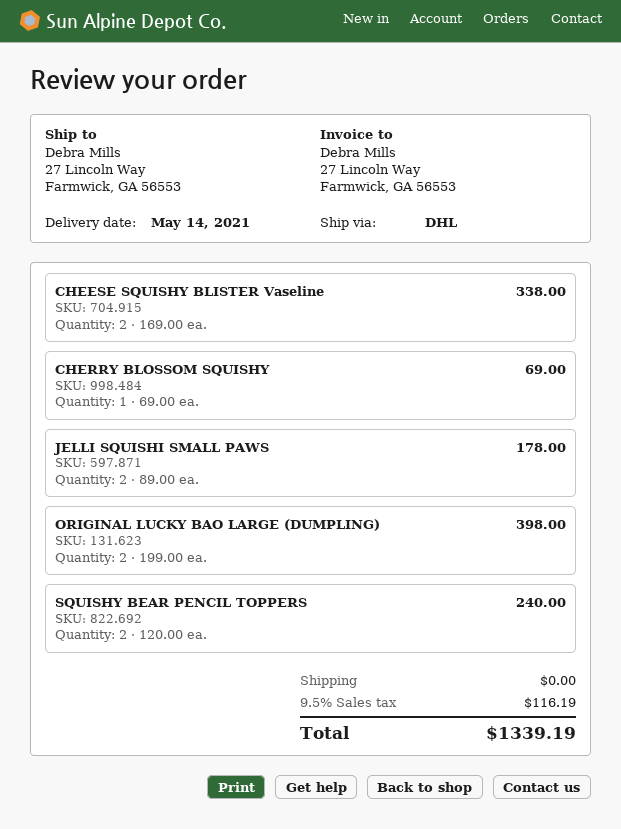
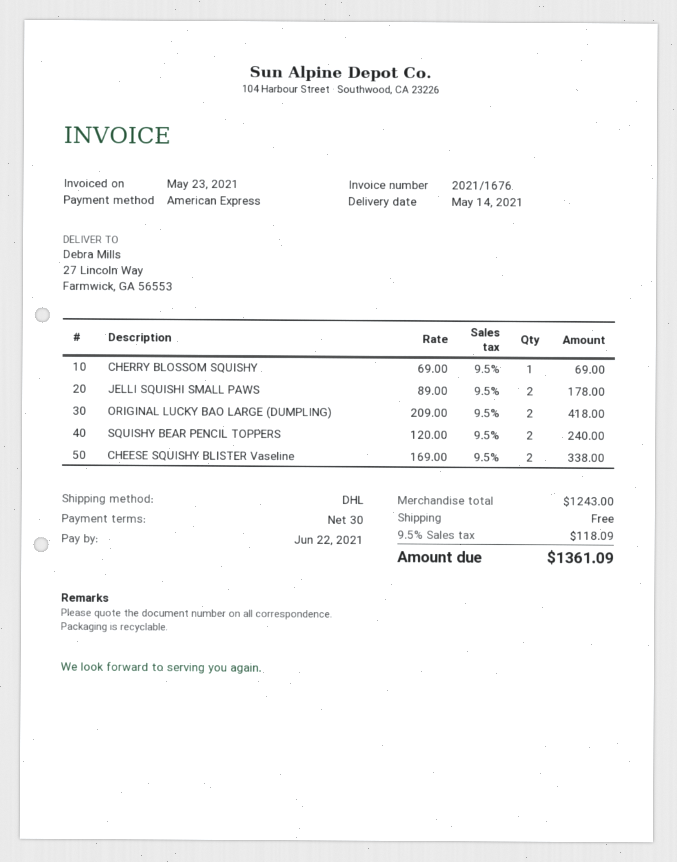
ORIGINAL LUCKY BAO LARGE (DUMPLING): 2 x 199.00 = 398.00 -> 2 x 209.00 = 418.00
tax: 9.5% = 116.19 -> 9.5% = 118.09
total: 1339.19 -> 1361.09

